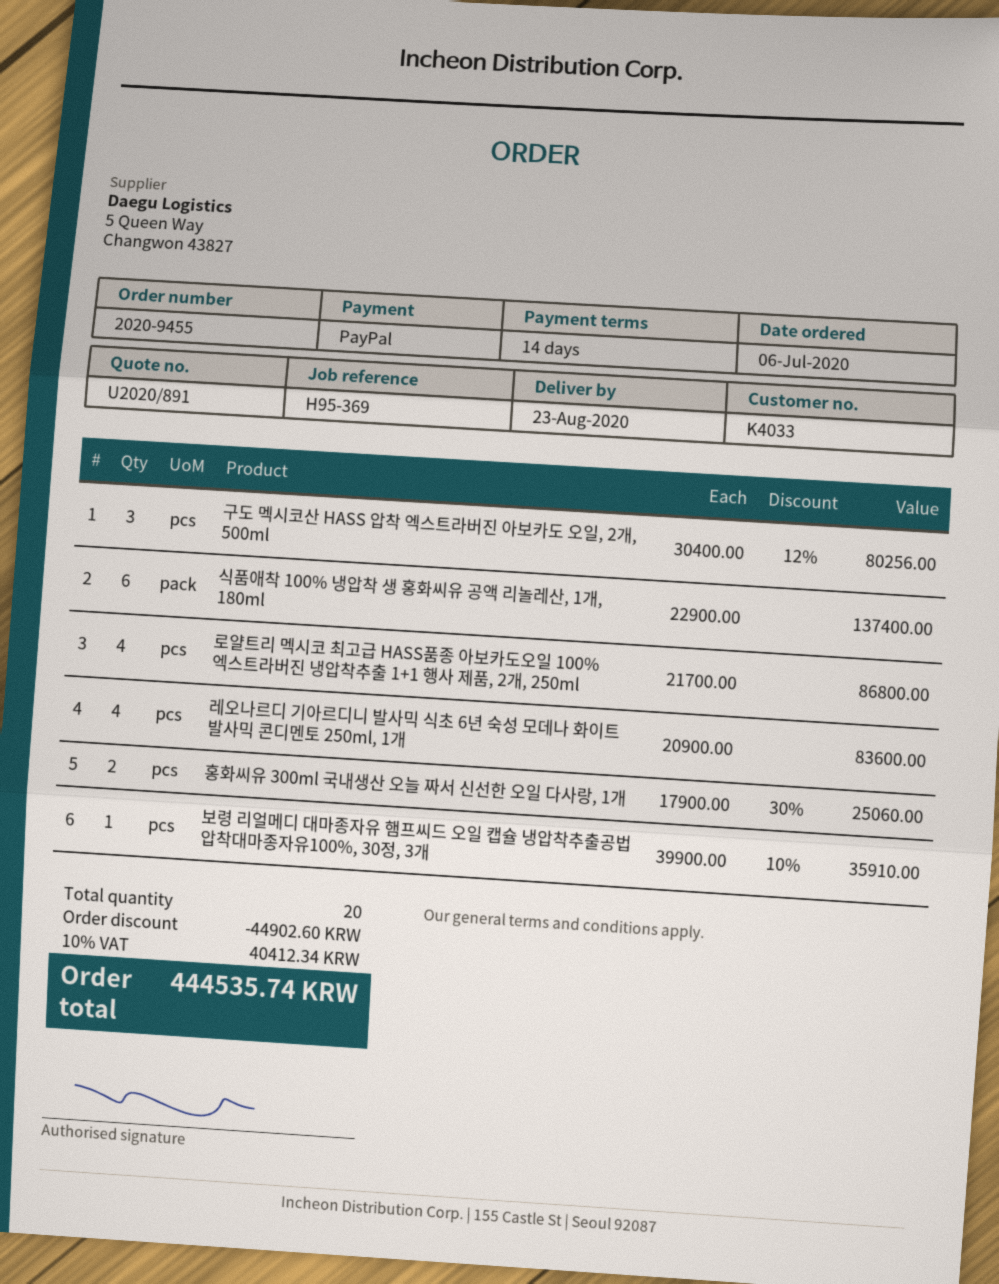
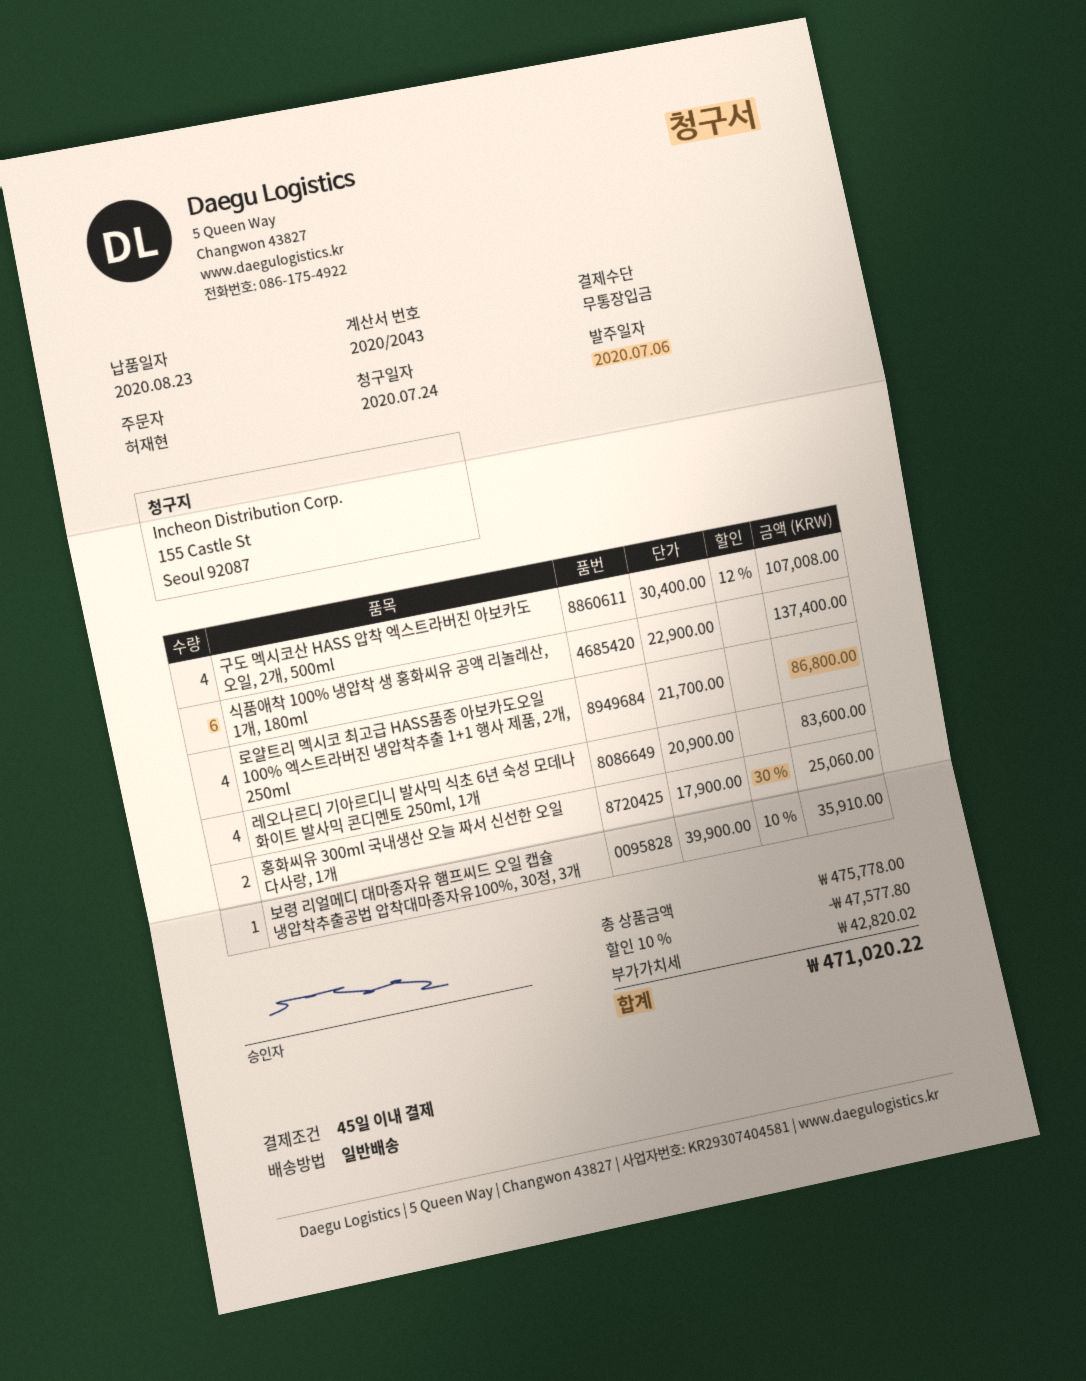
payment terms: 14 days -> 45 days
payment method: PayPal -> bank transfer
구도 멕시코산 HASS 압착 엑스트라버진 아보카도 오일, 2개, 500ml: 3 x 30400.00 - 12% = 80256.00 -> 4 x 30400.00 - 12% = 107008.00
discount: 44902.60 -> 47577.80
tax: 40412.34 -> 42820.02
total: 444535.74 -> 471020.22

